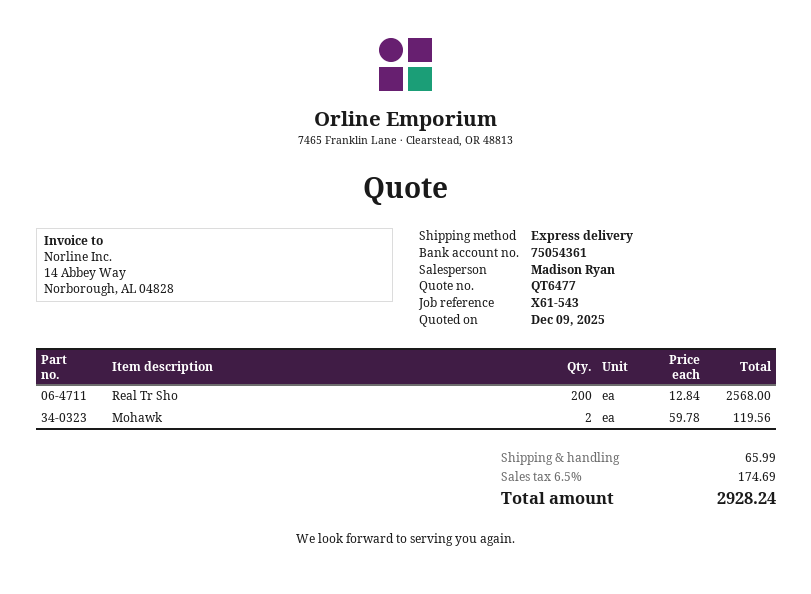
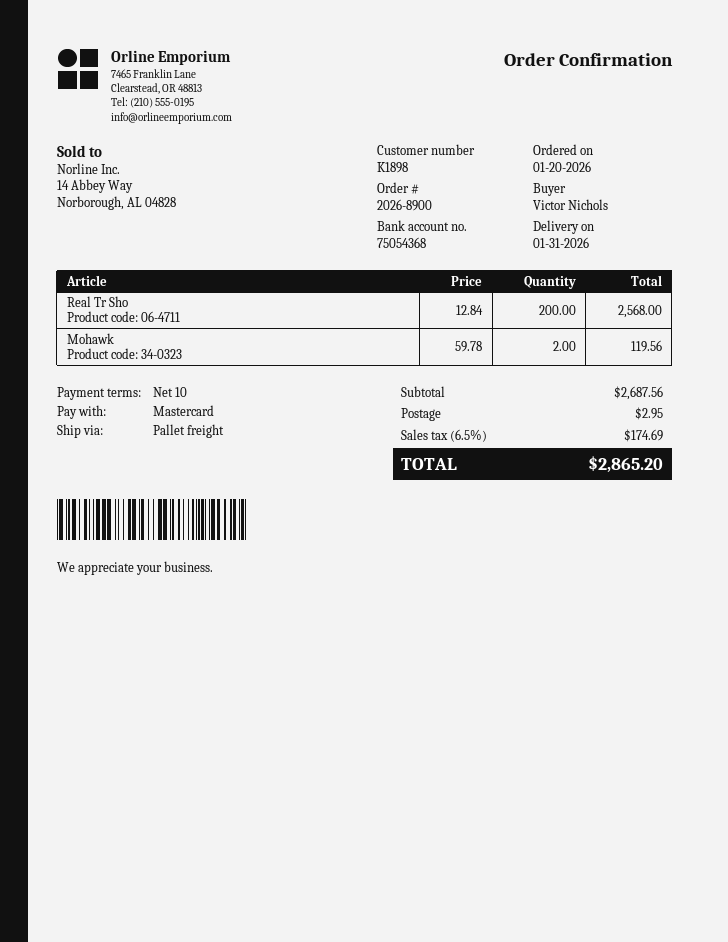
bank account: 75054361 -> 75054368
shipping method: express -> pallet freight
shipping: 65.99 -> 2.95
total: 2928.24 -> 2865.20

